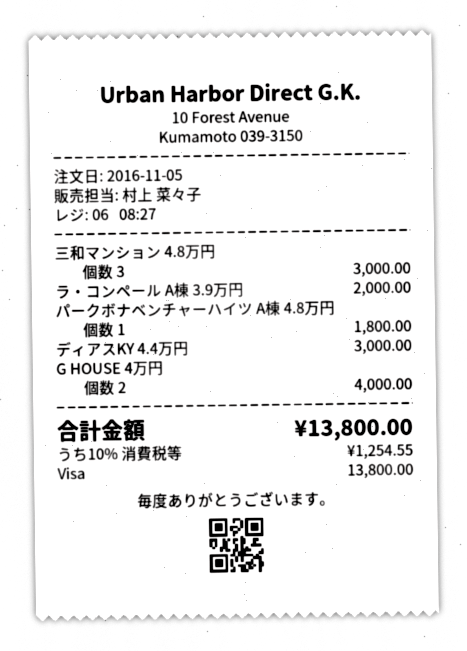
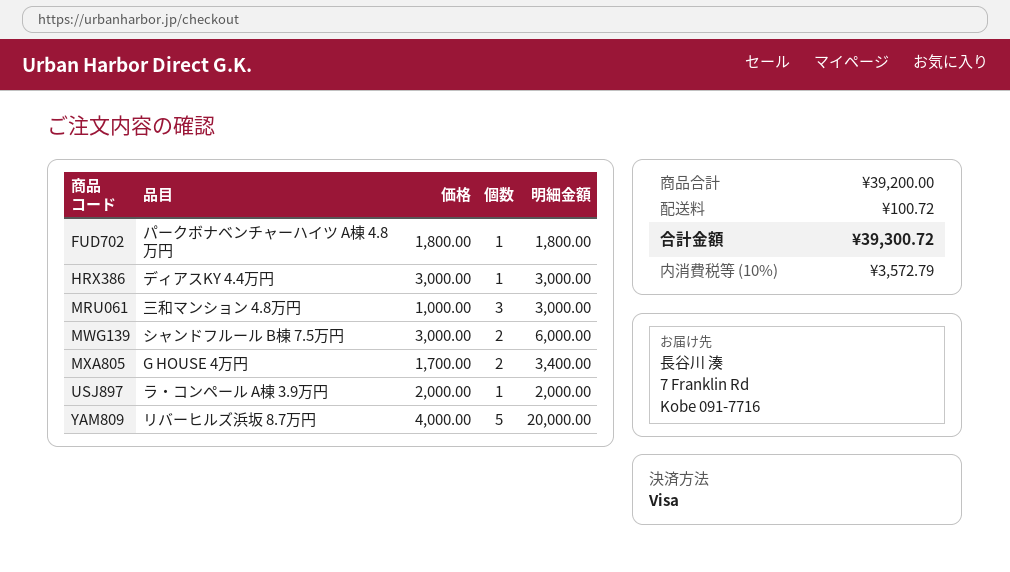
G HOUSE 4万円: 2 for 4000.00 -> 2 for 3400.00
シャンドフルール B棟 7.5万円: none -> 2 for 6000.00
リバーヒルズ浜坂 8.7万円: none -> 5 for 20000.00
shipping: none -> 100.72
tax: 10% = 1254.55 -> 10% = 3572.79
total: 13800.00 -> 39300.72

